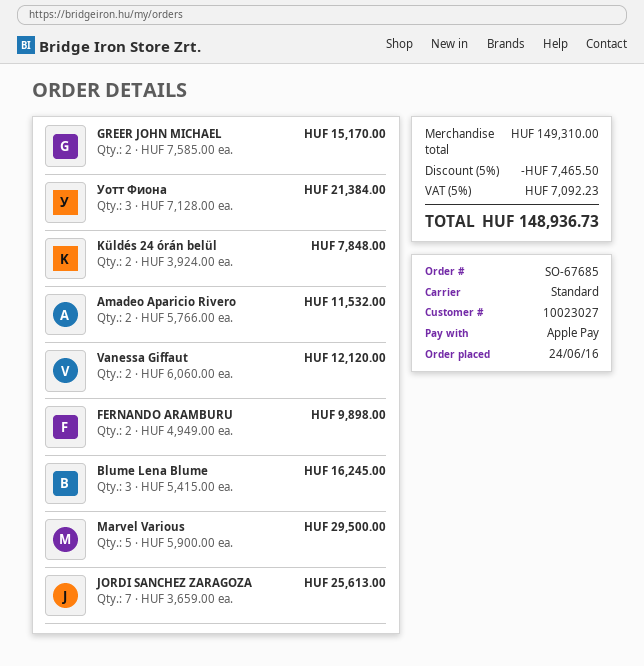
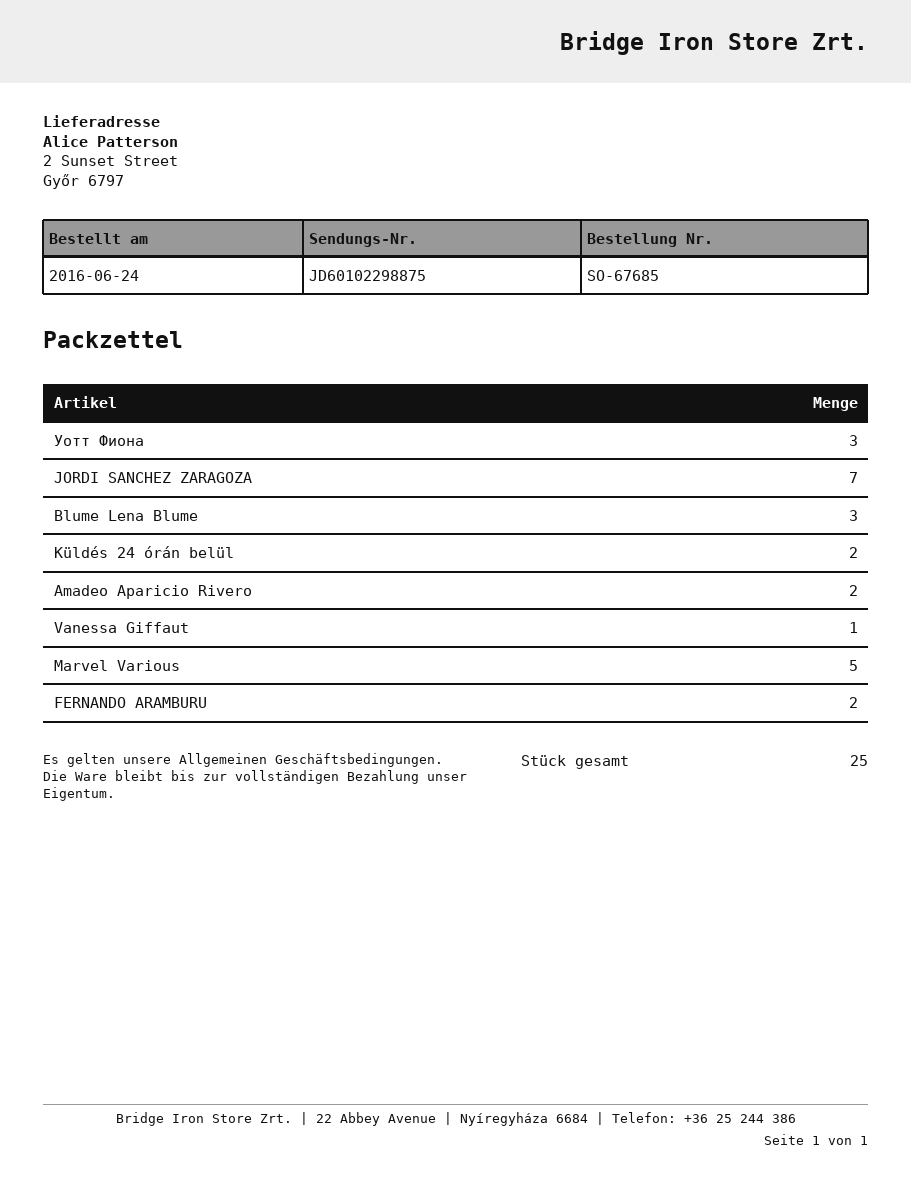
GREER JOHN MICHAEL: 2 -> none
Vanessa Giffaut: 2 -> 1

